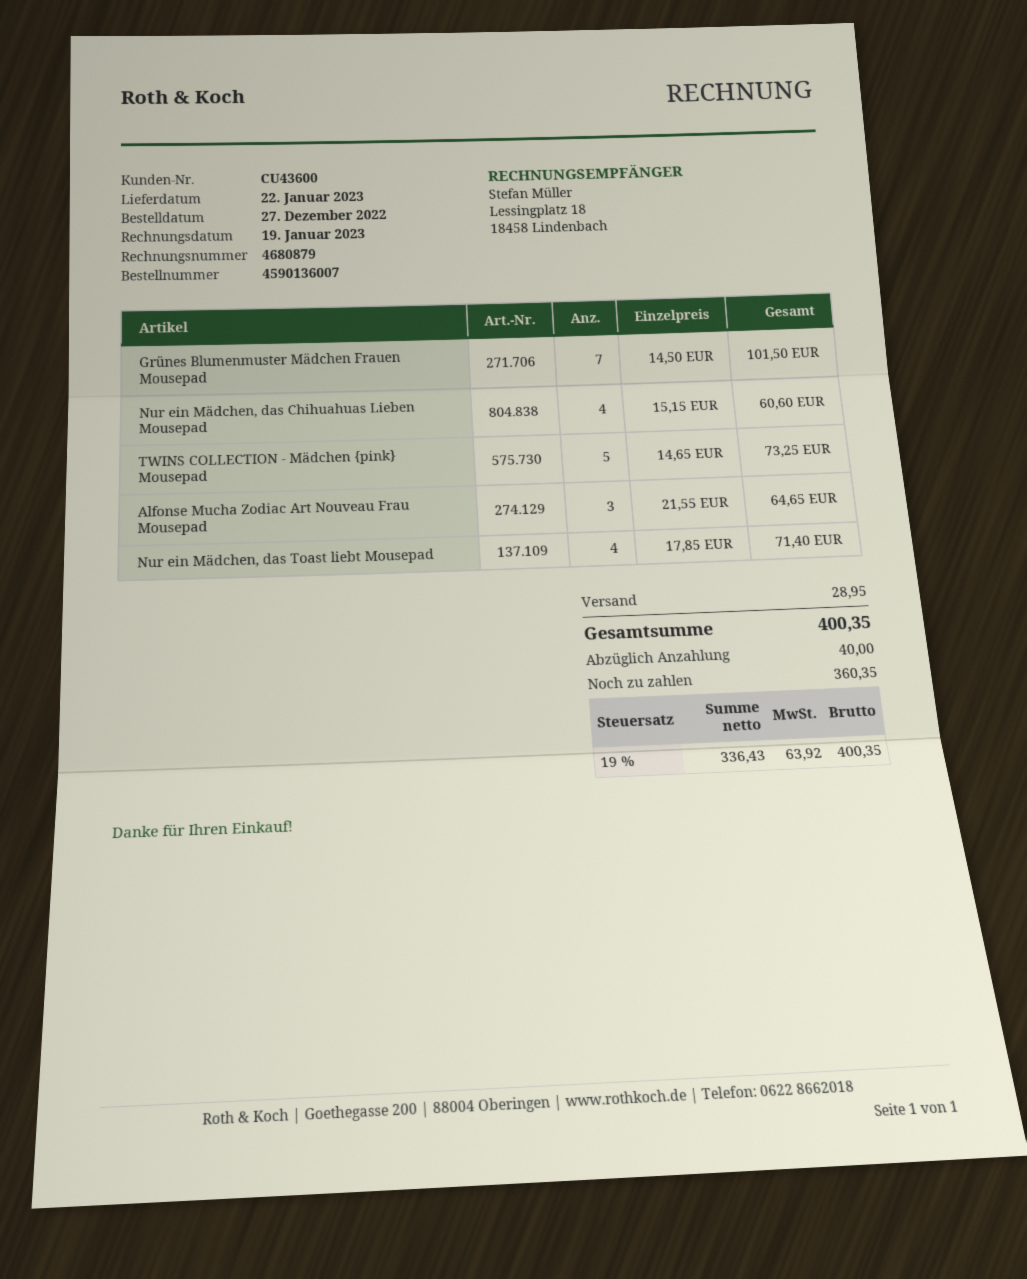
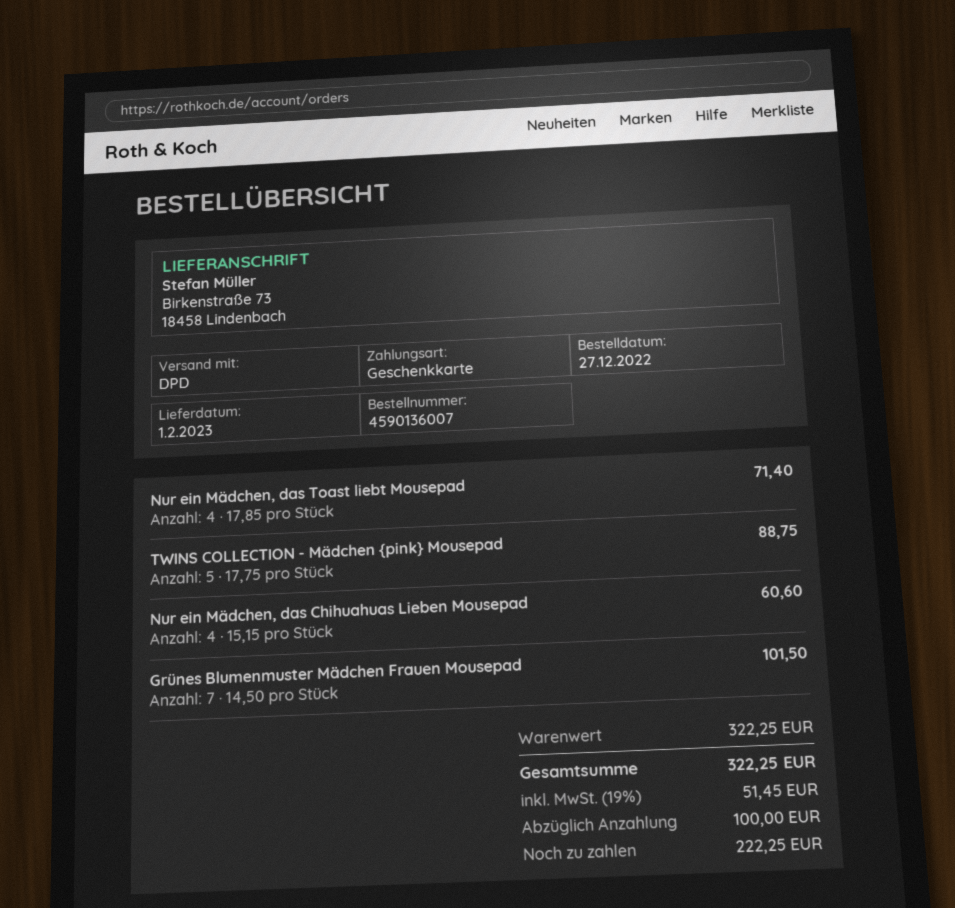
delivery date: 2023-01-22 -> 2023-02-01
TWINS COLLECTION - Mädchen {pink} Mousepad: 5 x 14.65 = 73.25 -> 5 x 17.75 = 88.75
Alfonse Mucha Zodiac Art Nouveau Frau Mousepad: 3 x 21.55 = 64.65 -> none
shipping: 28.95 -> none
tax: 19% = 63.92 -> 19% = 51.45
total: 400.35 -> 322.25
deposit: 40.00 -> 100.00
balance: 360.35 -> 222.25

